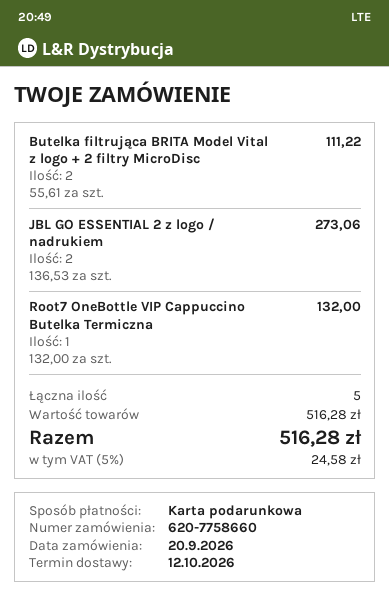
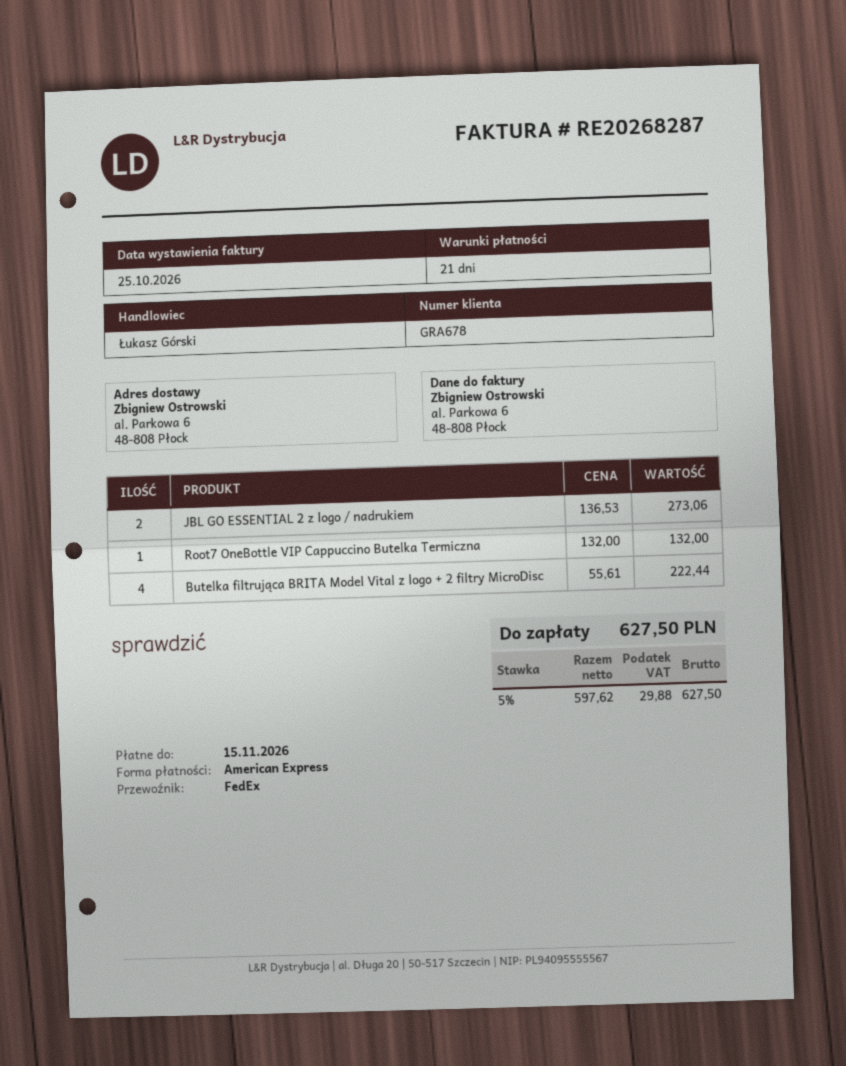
payment method: gift card -> American Express
Butelka filtrująca BRITA Model Vital z logo + 2 filtry MicroDisc: 2 x 55.61 = 111.22 -> 4 x 55.61 = 222.44
tax: 5% = 24.58 -> 5% = 29.88
total: 516.28 -> 627.50

